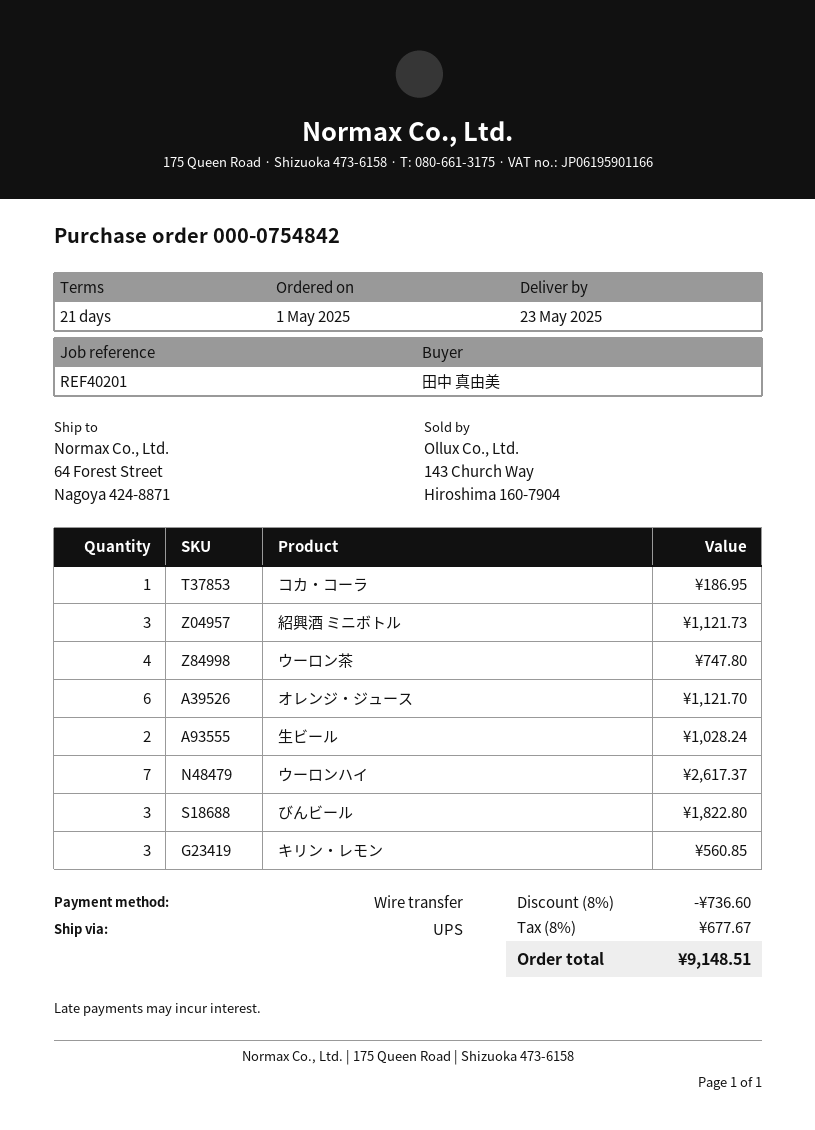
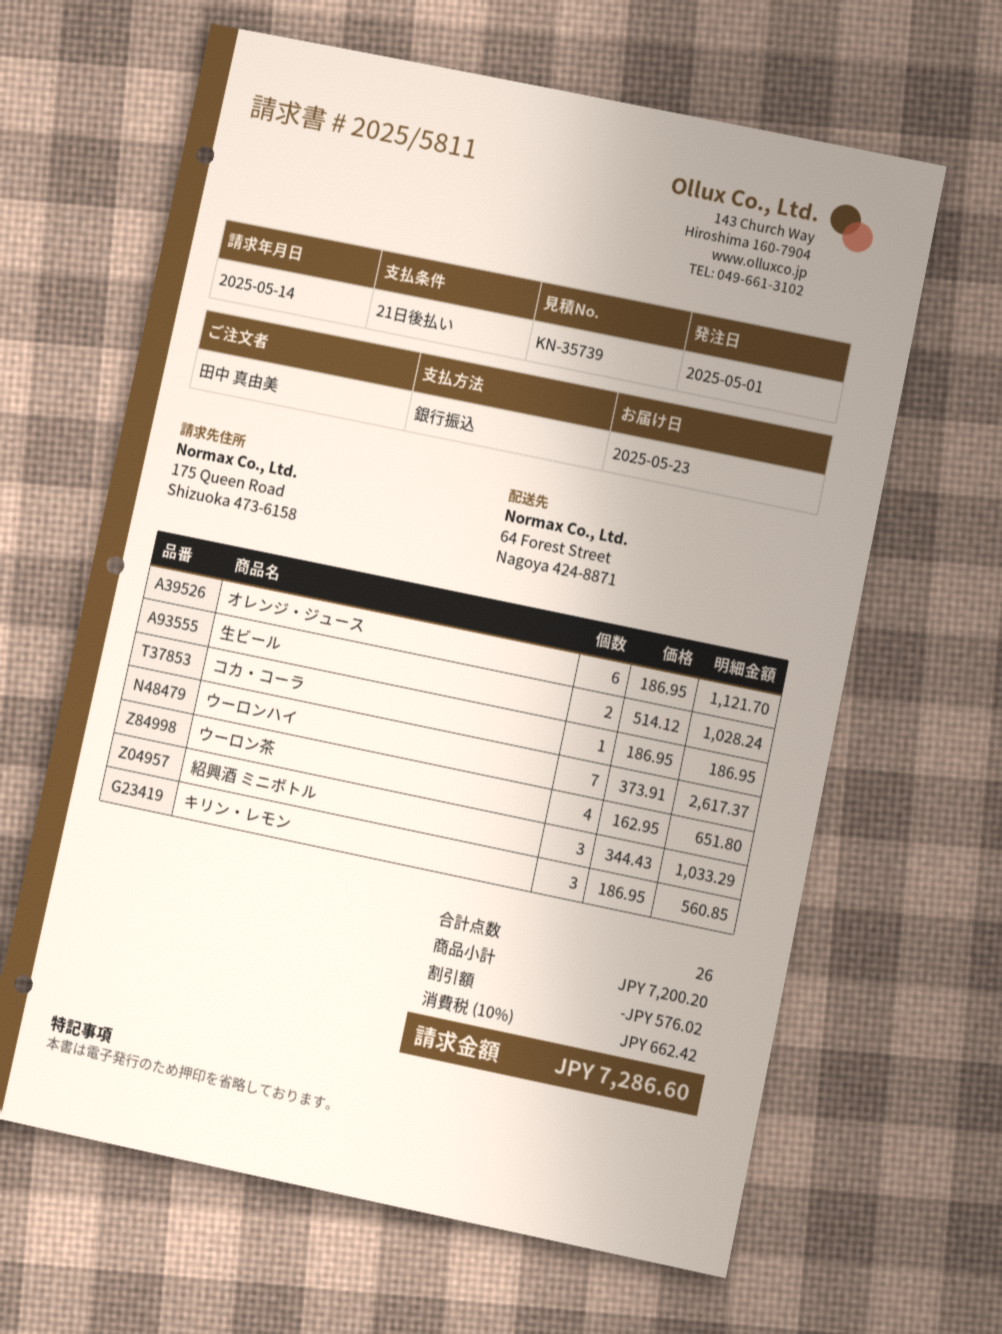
紹興酒 ミニボトル: 3 for 1121.73 -> 3 for 1033.29
ウーロン茶: 4 for 747.80 -> 4 for 651.80
びんビール: 3 for 1822.80 -> none
discount: 736.60 -> 576.02
tax: 8% = 677.67 -> 10% = 662.42
total: 9148.51 -> 7286.60

